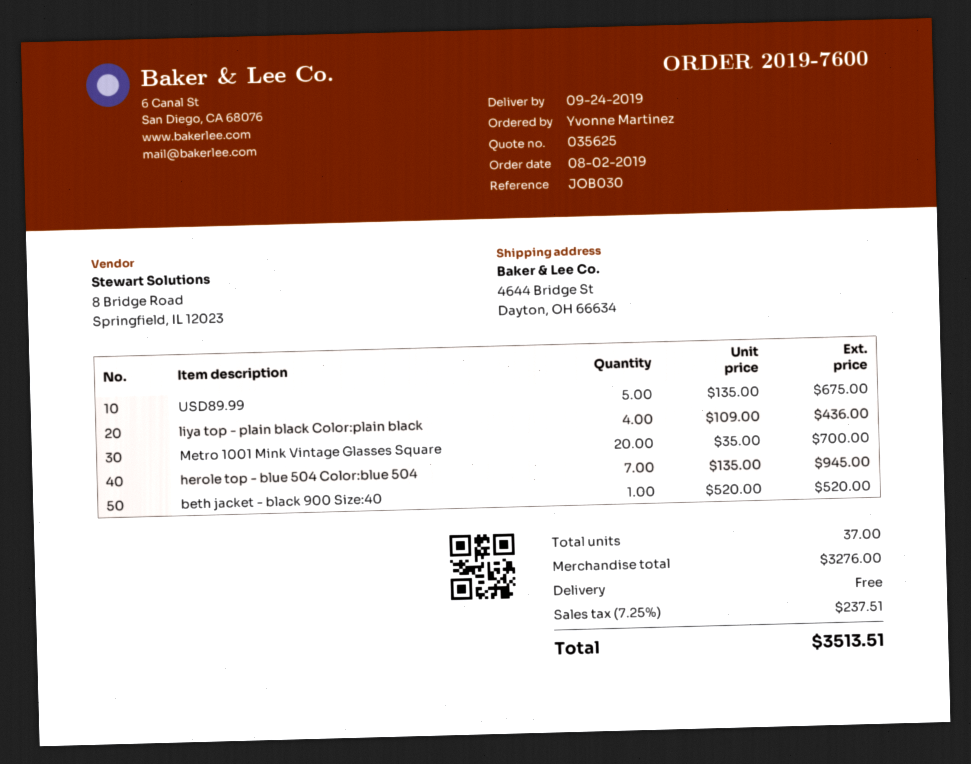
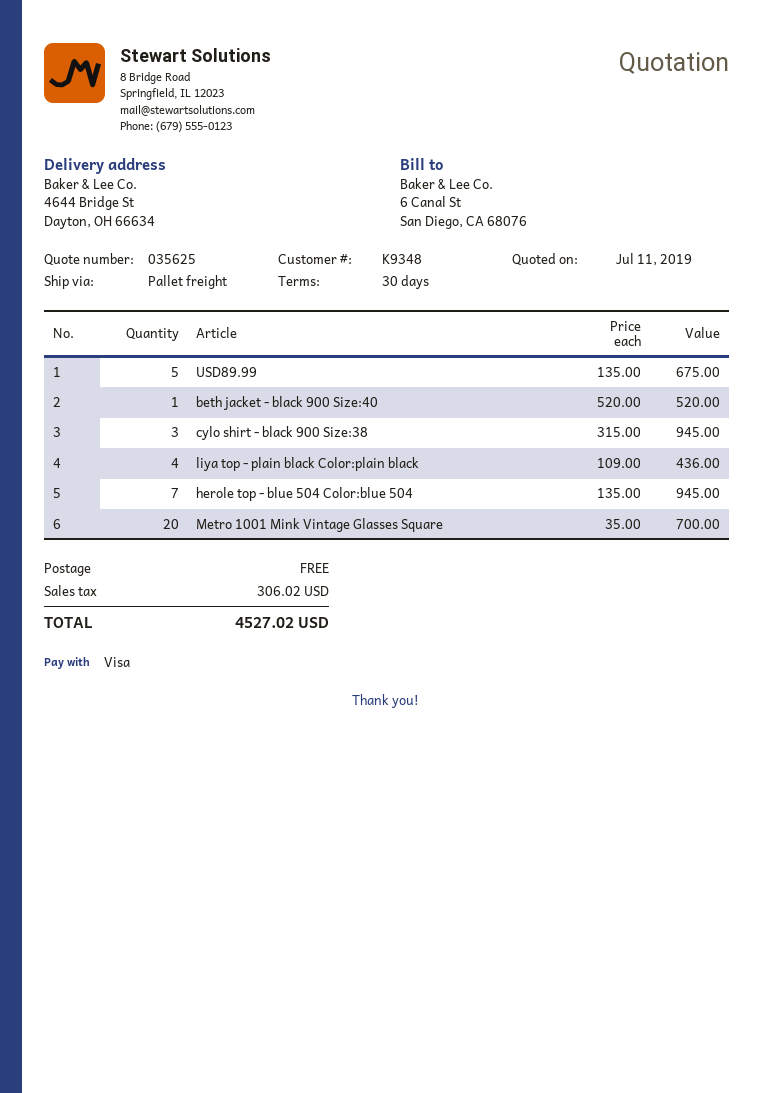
cylo shirt - black 900 Size:38: none -> 3 x 315.00 = 945.00
tax: 237.51 -> 306.02
total: 3513.51 -> 4527.02

